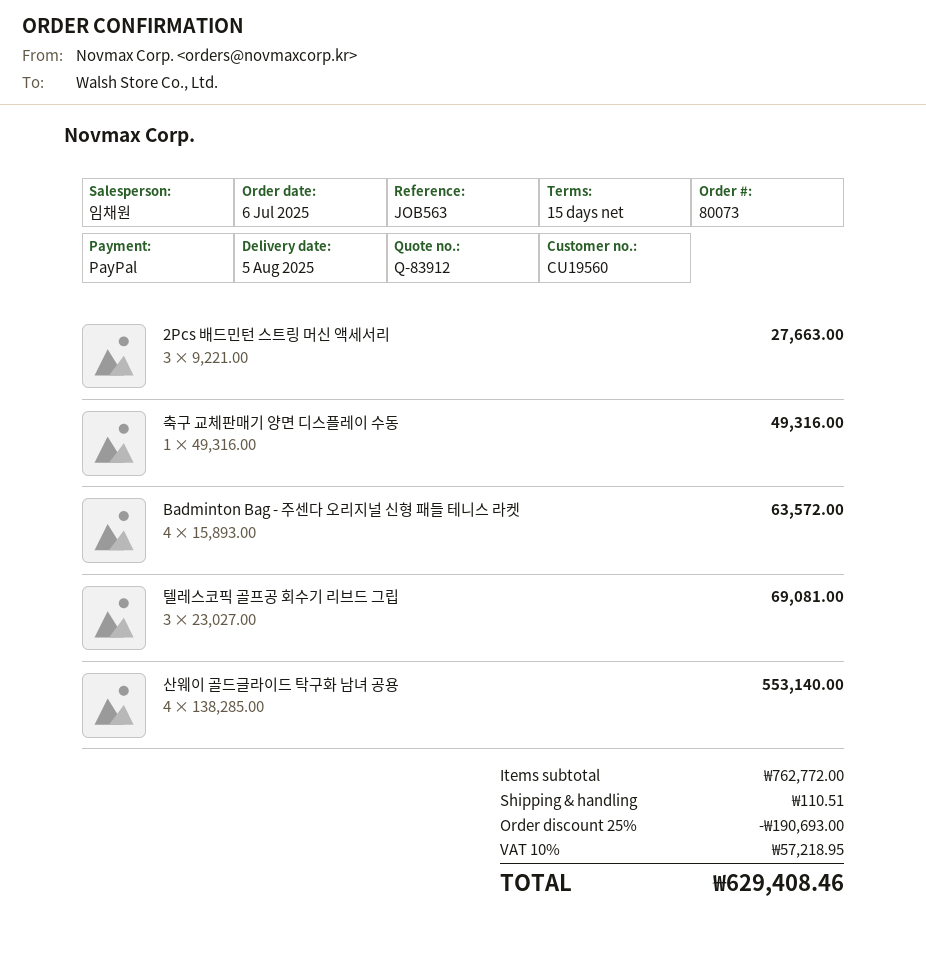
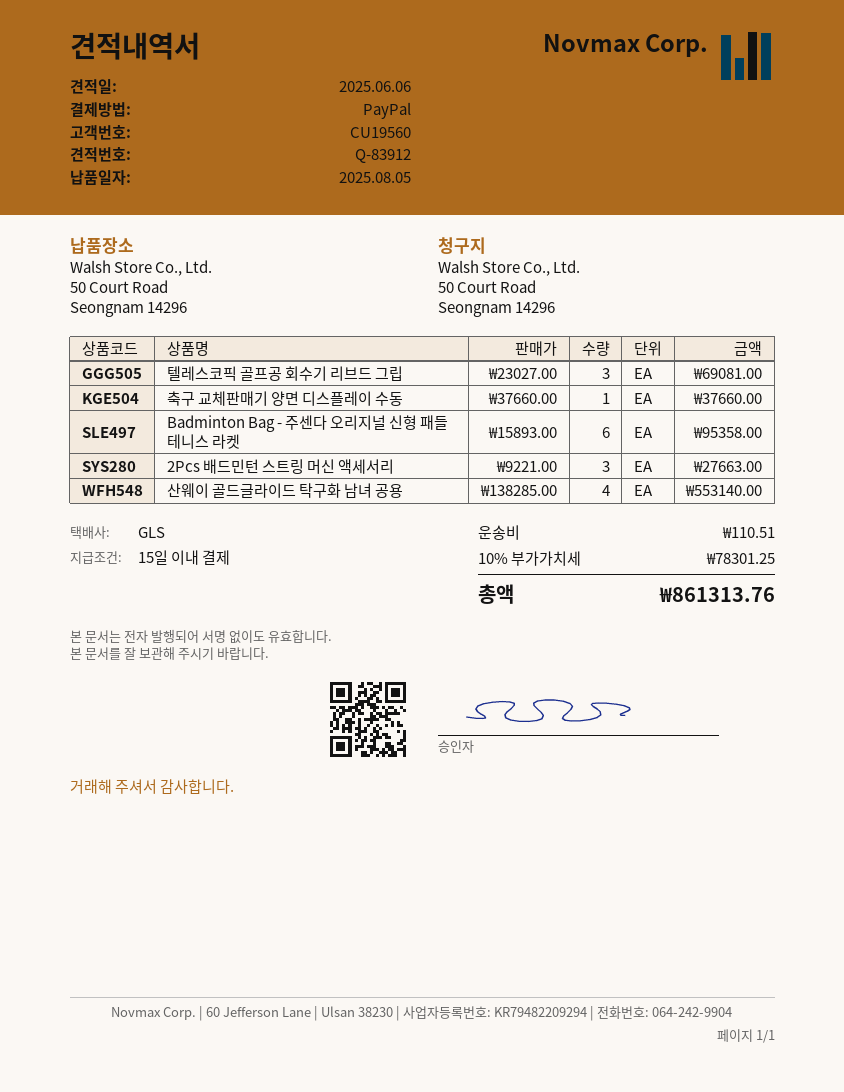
축구 교체판매기 양면 디스플레이 수동: 1 x 49316.00 = 49316.00 -> 1 x 37660.00 = 37660.00
Badminton Bag - 주센다 오리지널 신형 패들 테니스 라켓: 4 x 15893.00 = 63572.00 -> 6 x 15893.00 = 95358.00
discount: 25% = 190693.00 -> none
tax: 10% = 57218.95 -> 10% = 78301.25
total: 629408.46 -> 861313.76

